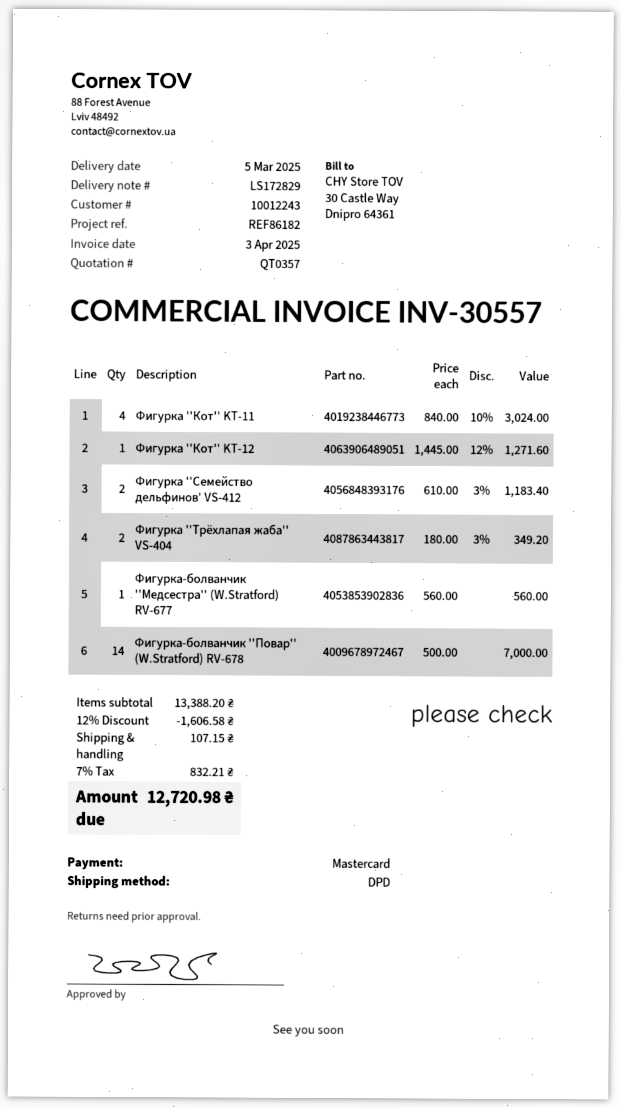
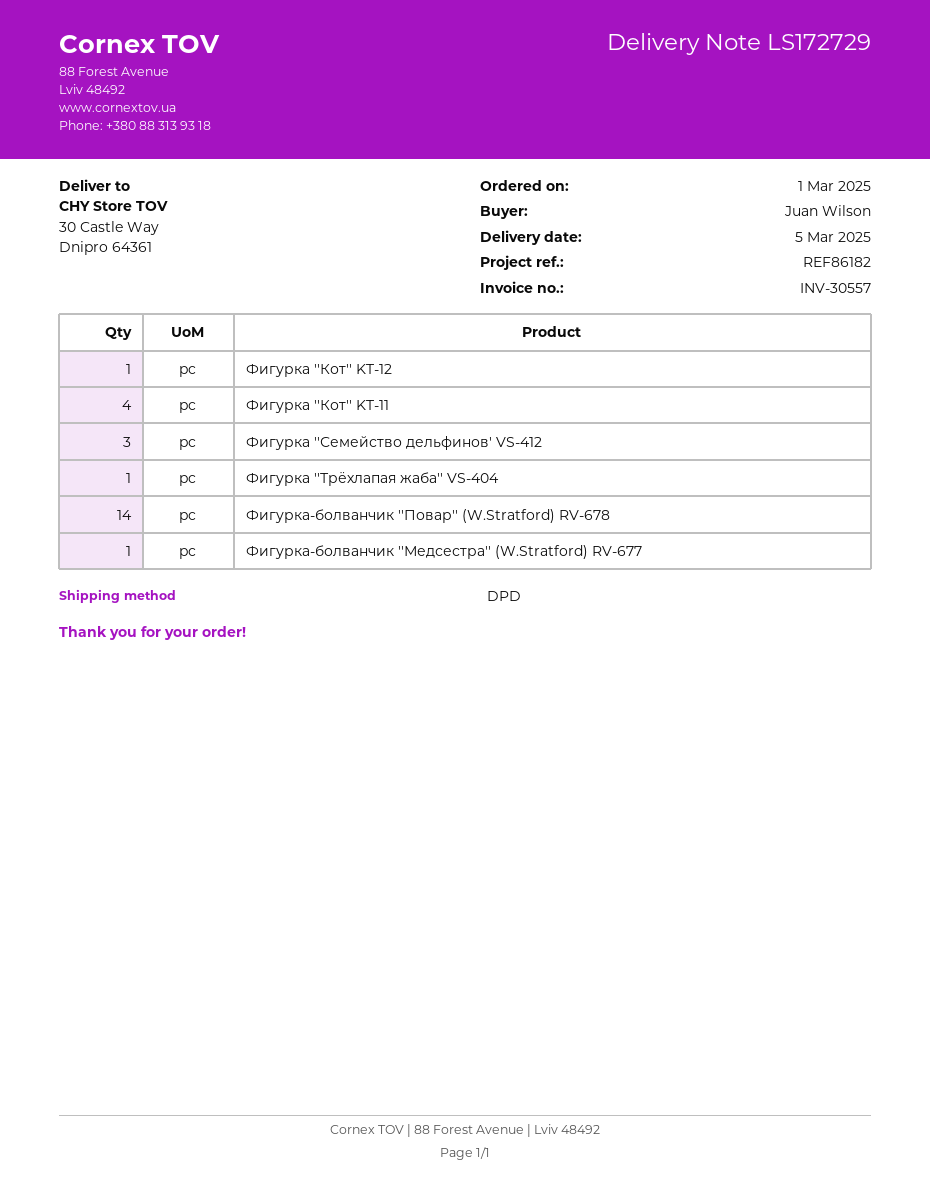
delivery note number: LS172829 -> LS172729
Фигурка ''Семейство дельфинов' VS-412: 2 -> 3
Фигурка ''Трёхлапая жаба'' VS-404: 2 -> 1

